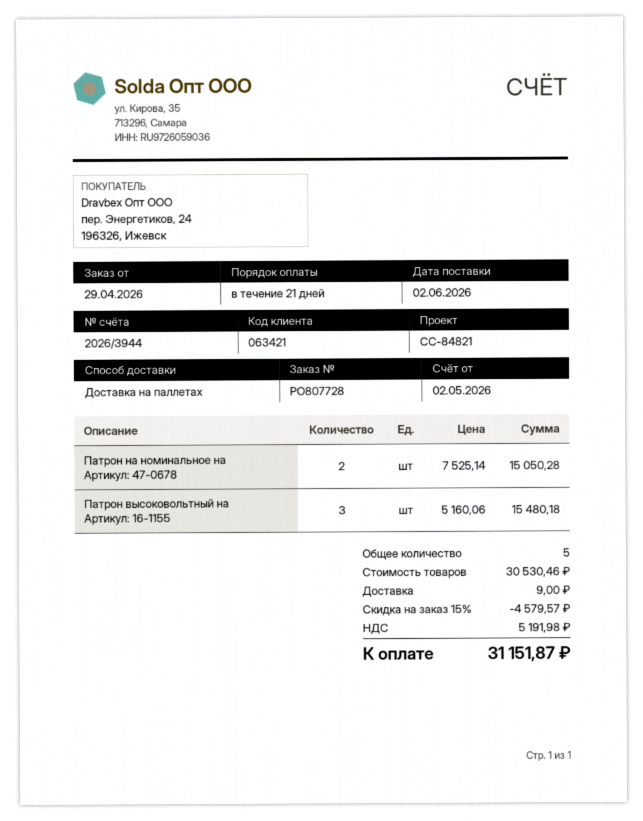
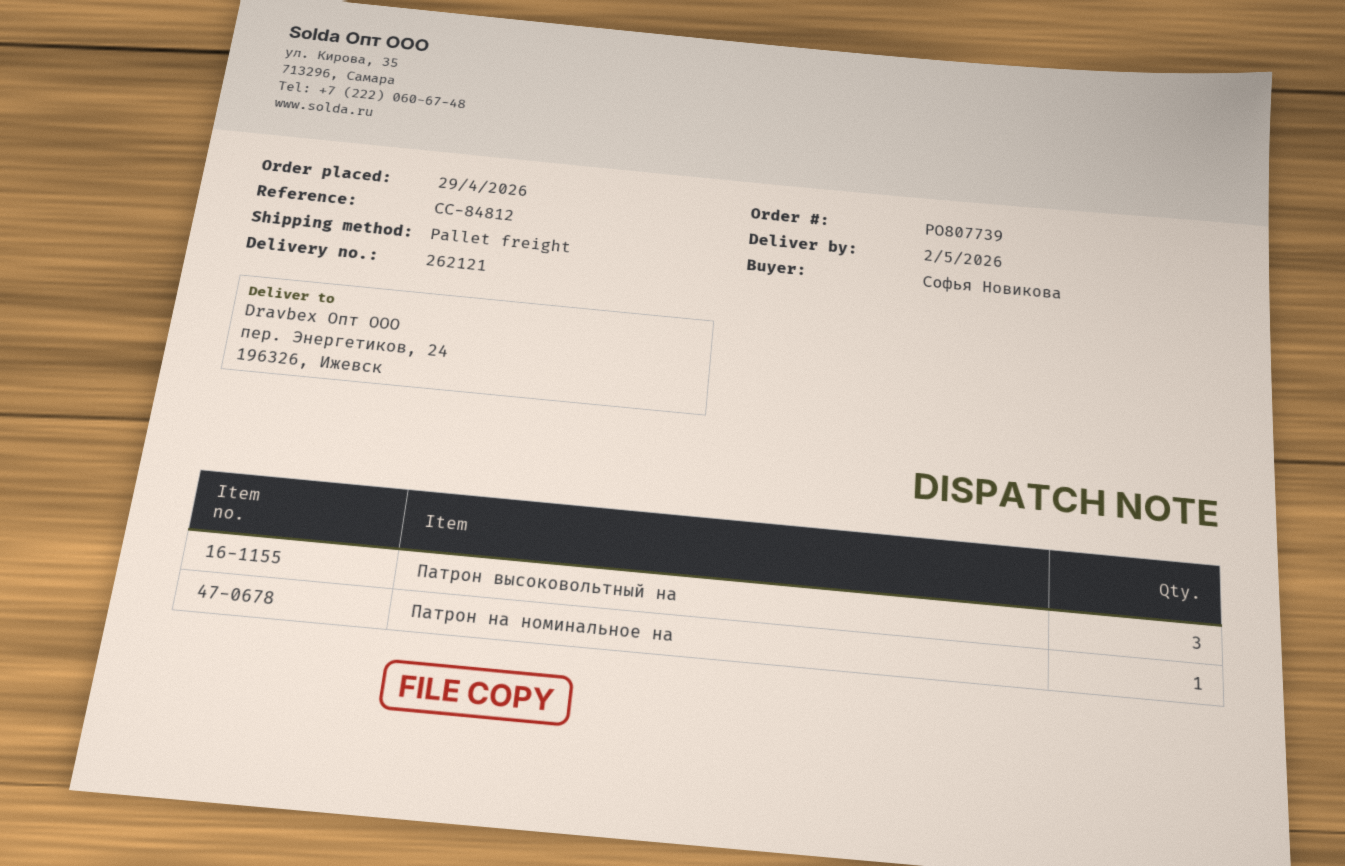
order number: PO807728 -> PO807739
delivery date: 2026-06-02 -> 2026-05-02
reference: CC-84821 -> CC-84812
Патрон на номинальное на: 2 -> 1

